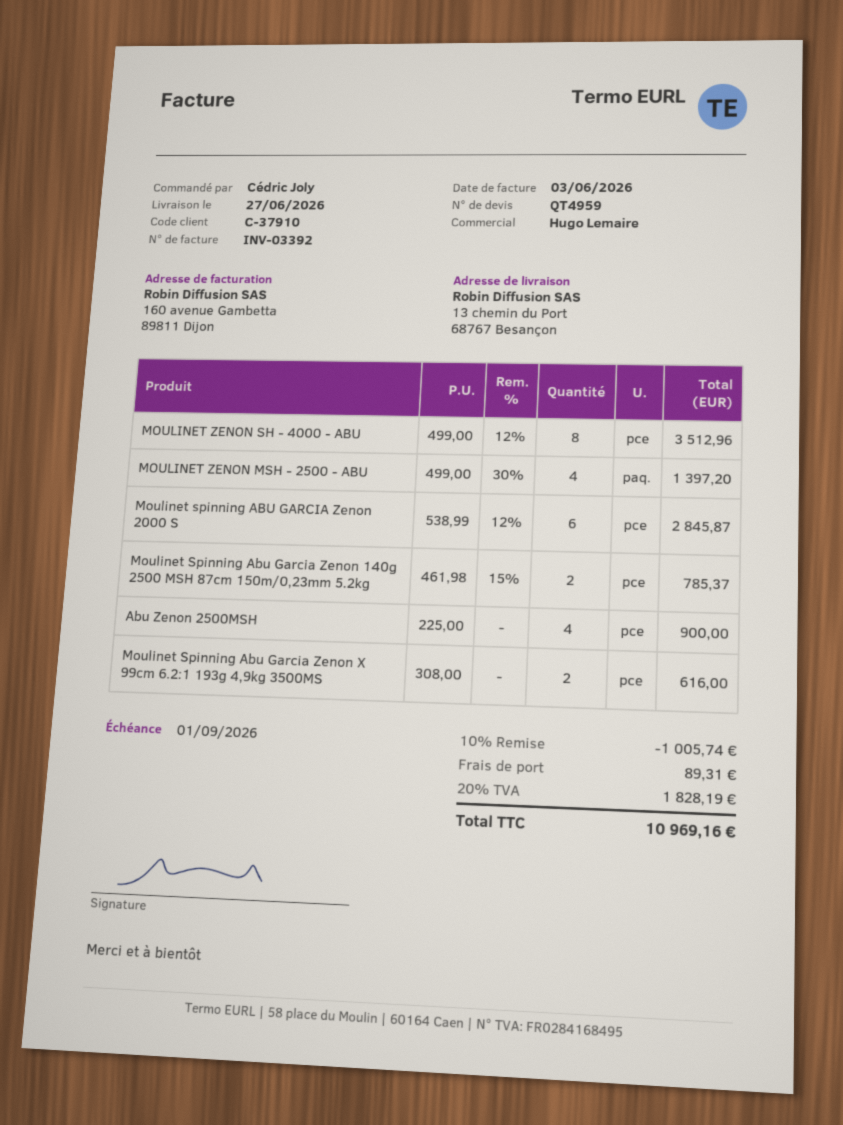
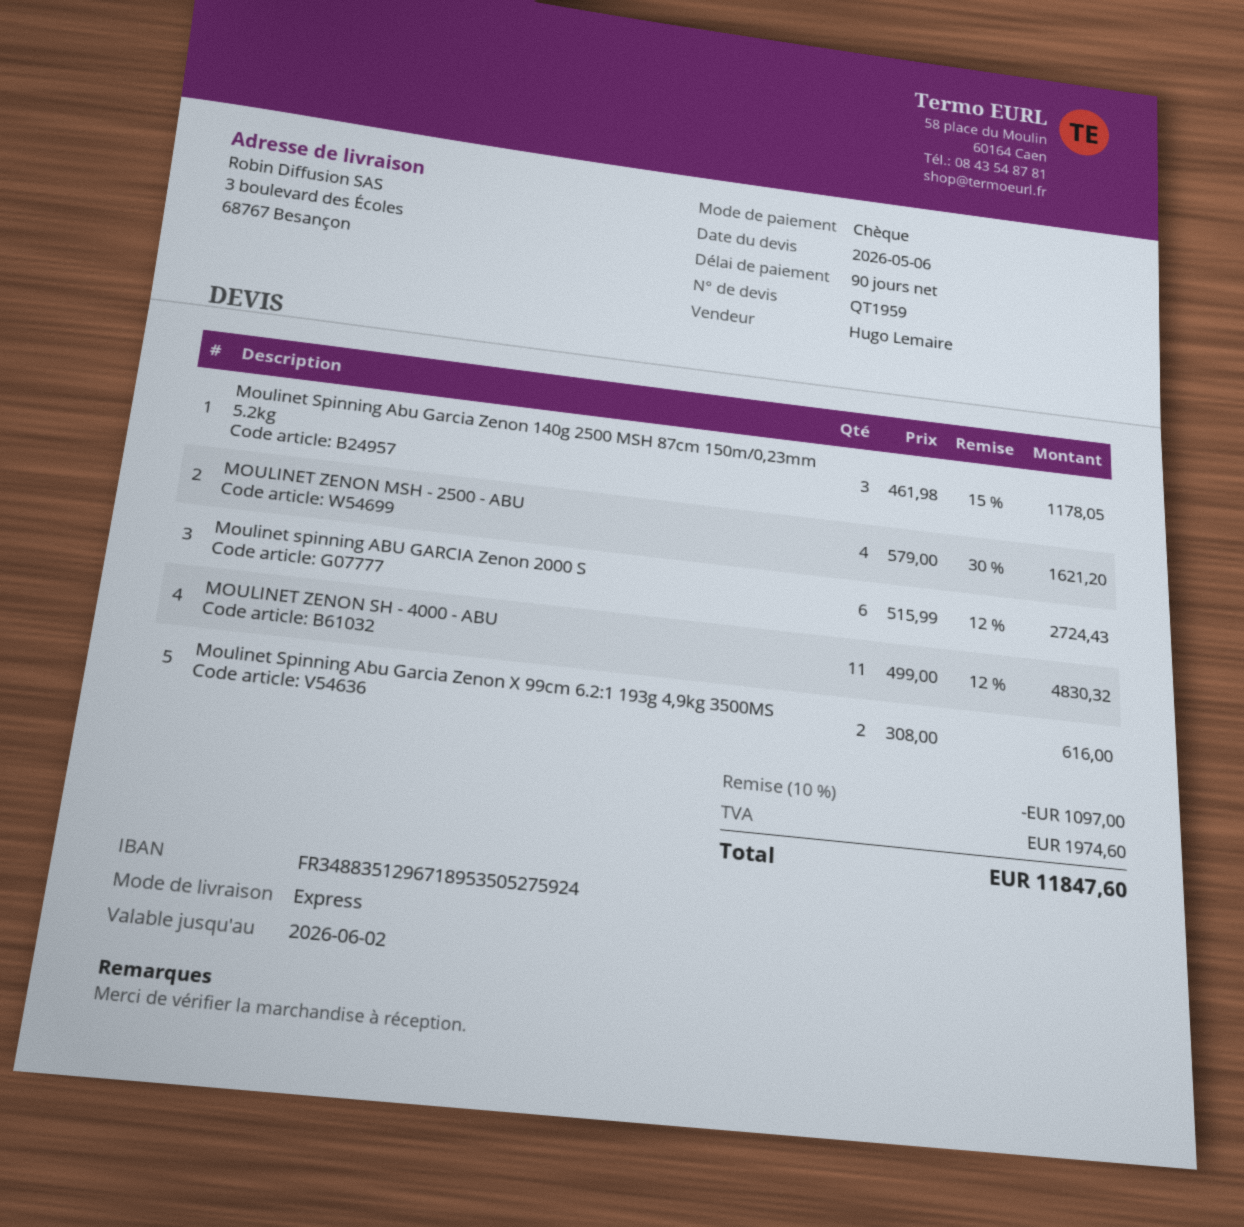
quote number: QT4959 -> QT1959
ship to: 13 chemin du Port, 68767 Besançon -> 3 boulevard des Écoles, 68767 Besançon
MOULINET ZENON SH - 4000 - ABU: 8 x 499.00 - 12% = 3512.96 -> 11 x 499.00 - 12% = 4830.32
MOULINET ZENON MSH - 2500 - ABU: 4 x 499.00 - 30% = 1397.20 -> 4 x 579.00 - 30% = 1621.20
Moulinet spinning ABU GARCIA Zenon 2000 S: 6 x 538.99 - 12% = 2845.87 -> 6 x 515.99 - 12% = 2724.43
Moulinet Spinning Abu Garcia Zenon 140g 2500 MSH 87cm 150m/0,23mm 5.2kg: 2 x 461.98 - 15% = 785.37 -> 3 x 461.98 - 15% = 1178.05
Abu Zenon 2500MSH: 4 x 225.00 = 900.00 -> none
discount: 10% = 1005.74 -> 10% = 1097.00
shipping: 89.31 -> none
tax: 1828.19 -> 1974.60
total: 10969.16 -> 11847.60

